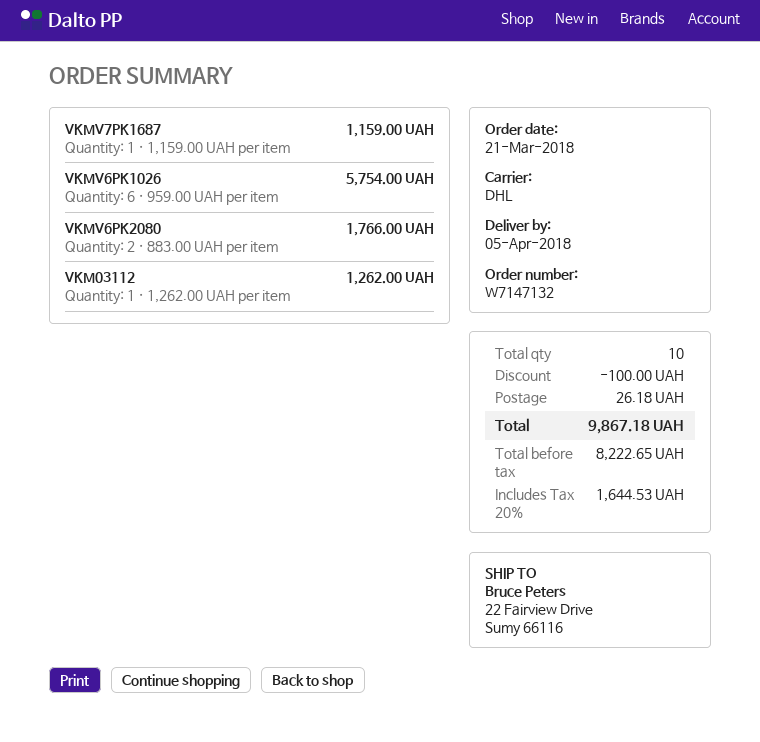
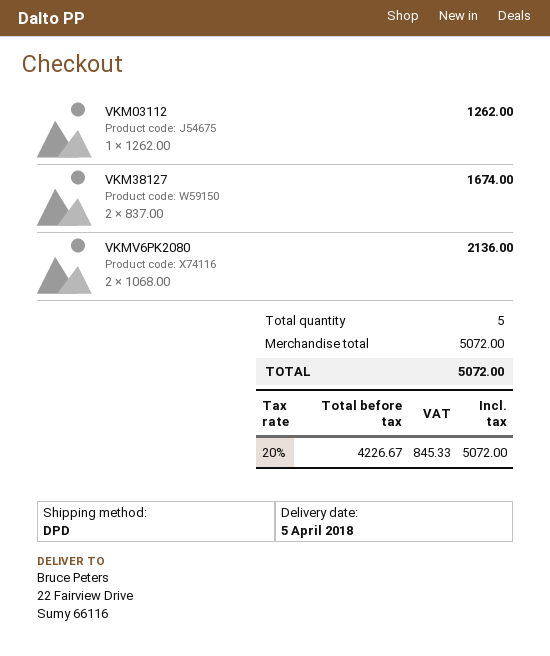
shipping method: DHL -> DPD
VKMV7PK1687: 1 x 1159.00 = 1159.00 -> none
VKMV6PK1026: 6 x 959.00 = 5754.00 -> none
VKMV6PK2080: 2 x 883.00 = 1766.00 -> 2 x 1068.00 = 2136.00
VKM38127: none -> 2 x 837.00 = 1674.00
total quantity: 10 -> 5
discount: 100.00 -> none
shipping: 26.18 -> none
net: 8222.65 -> 4226.67
tax: 20% = 1644.53 -> 20% = 845.33
total: 9867.18 -> 5072.00

